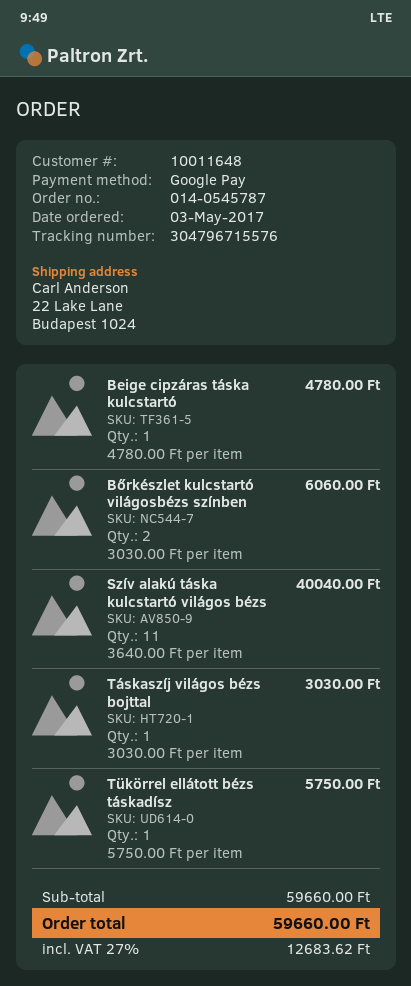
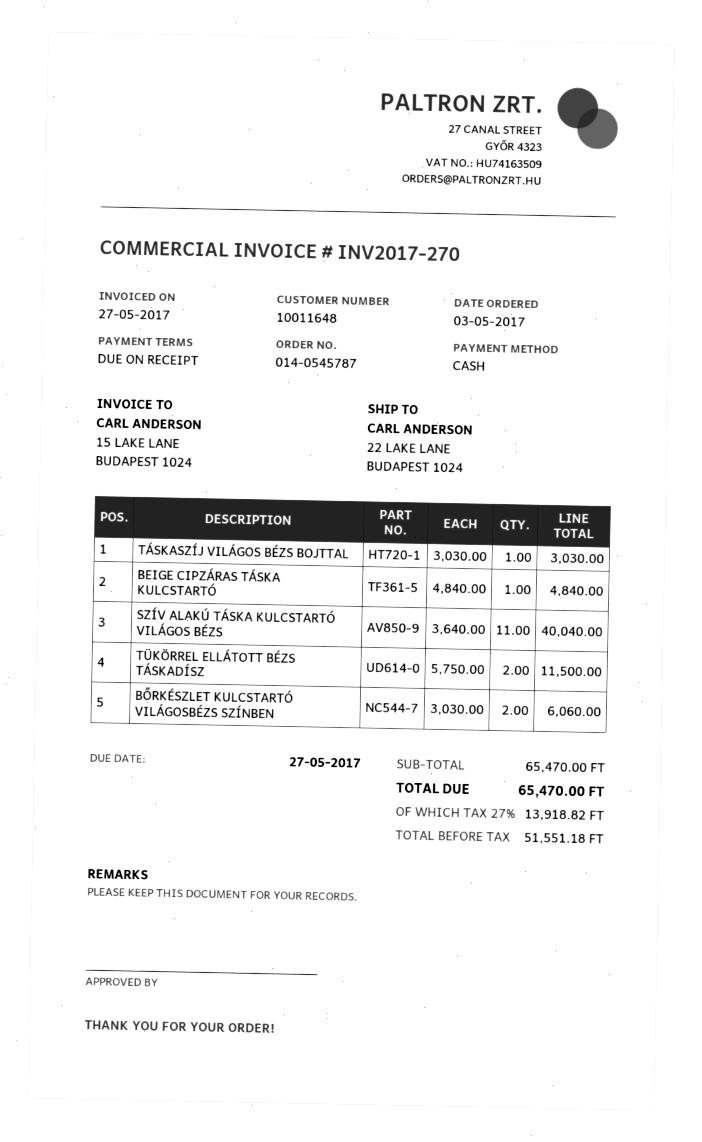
payment method: Google Pay -> cash
Beige cipzáras táska kulcstartó: 1 x 4780.00 = 4780.00 -> 1 x 4840.00 = 4840.00
Tükörrel ellátott bézs táskadísz: 1 x 5750.00 = 5750.00 -> 2 x 5750.00 = 11500.00
subtotal: 59660.00 -> 65470.00
tax: 27% = 12683.62 -> 27% = 13918.82
total: 59660.00 -> 65470.00

